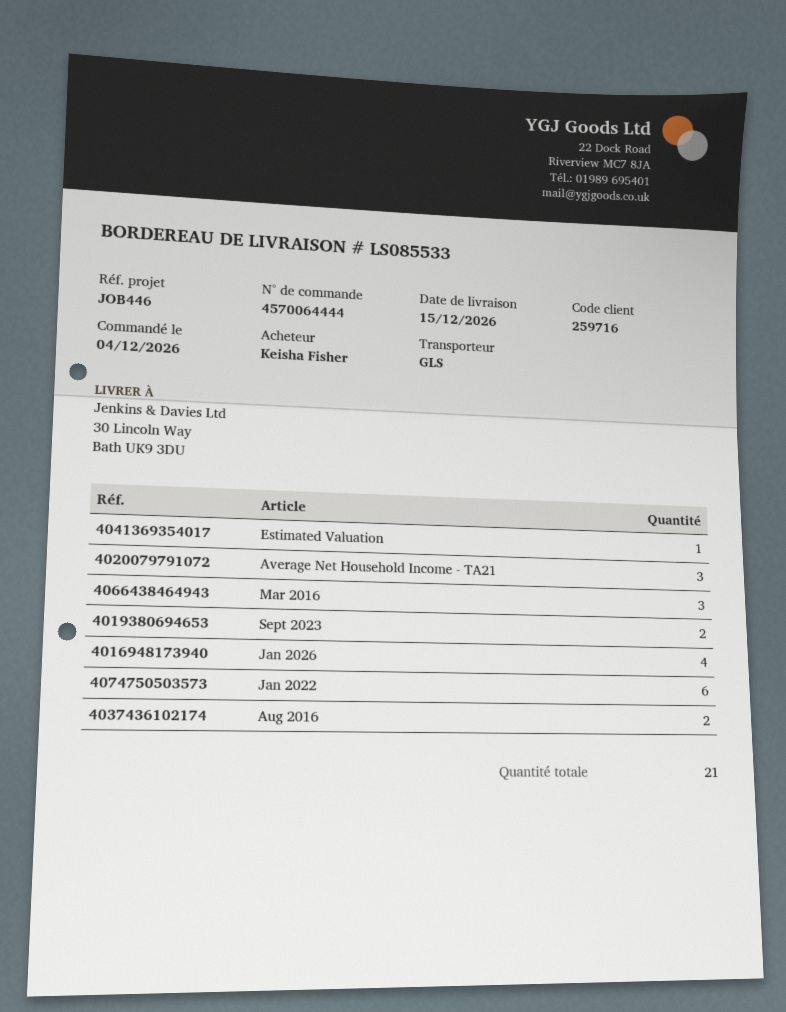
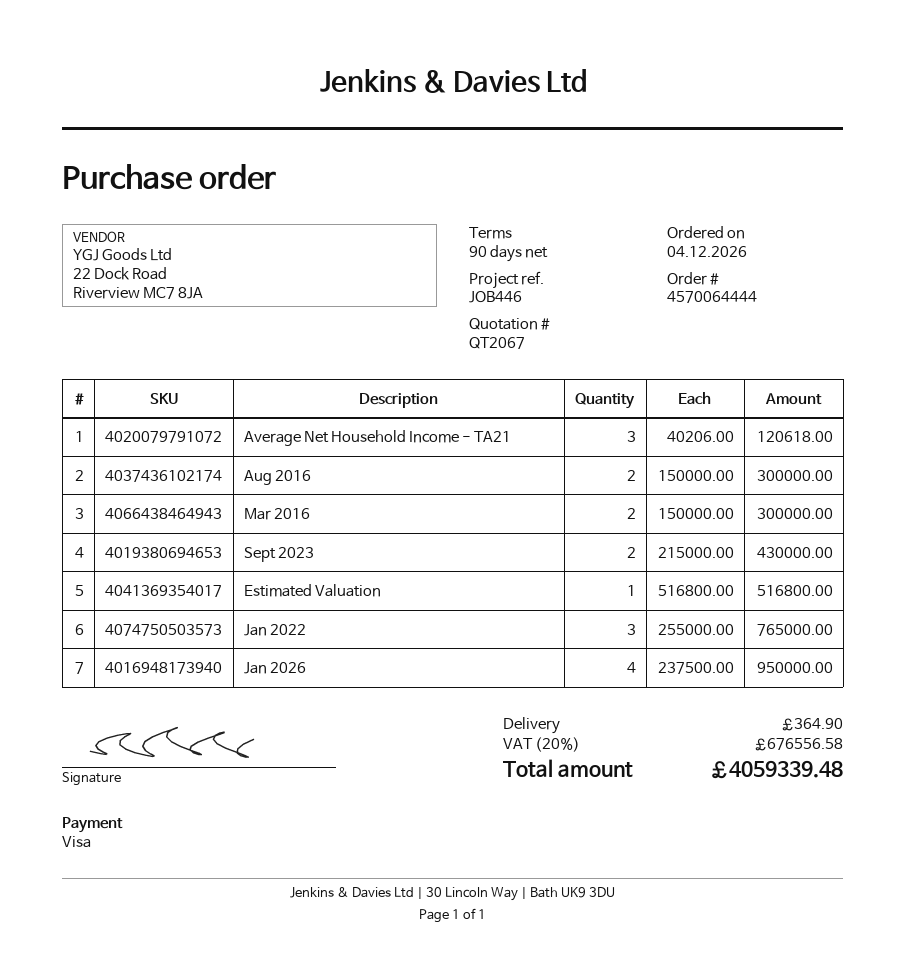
Mar 2016: 3 -> 2
Jan 2022: 6 -> 3

